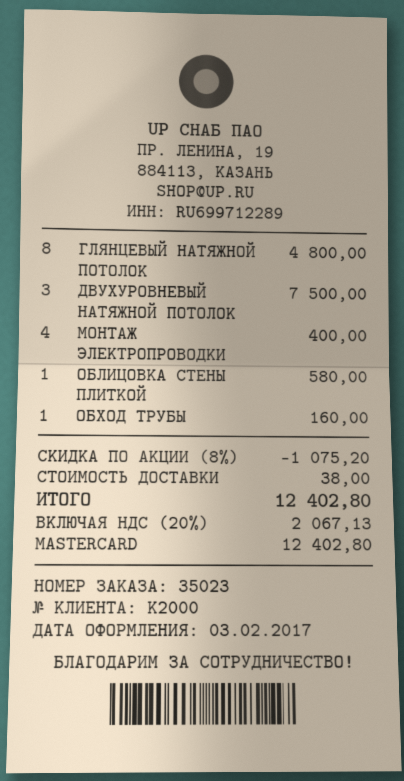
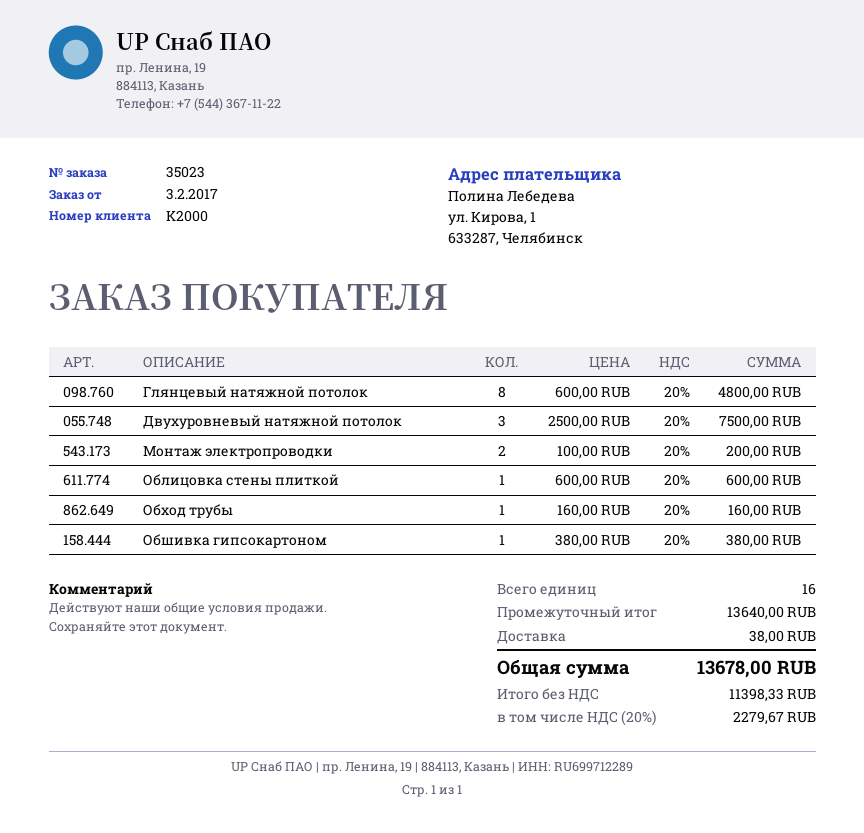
МОНТАЖ ЭЛЕКТРОПРОВОДКИ: 4 for 400.00 -> 2 for 200.00
ОБЛИЦОВКА СТЕНЫ ПЛИТКОЙ: 1 for 580.00 -> 1 for 600.00
Обшивка гипсокартоном: none -> 1 for 380.00
discount: 8% = 1075.20 -> none
tax: 20% = 2067.13 -> 20% = 2279.67
total: 12402.80 -> 13678.00

